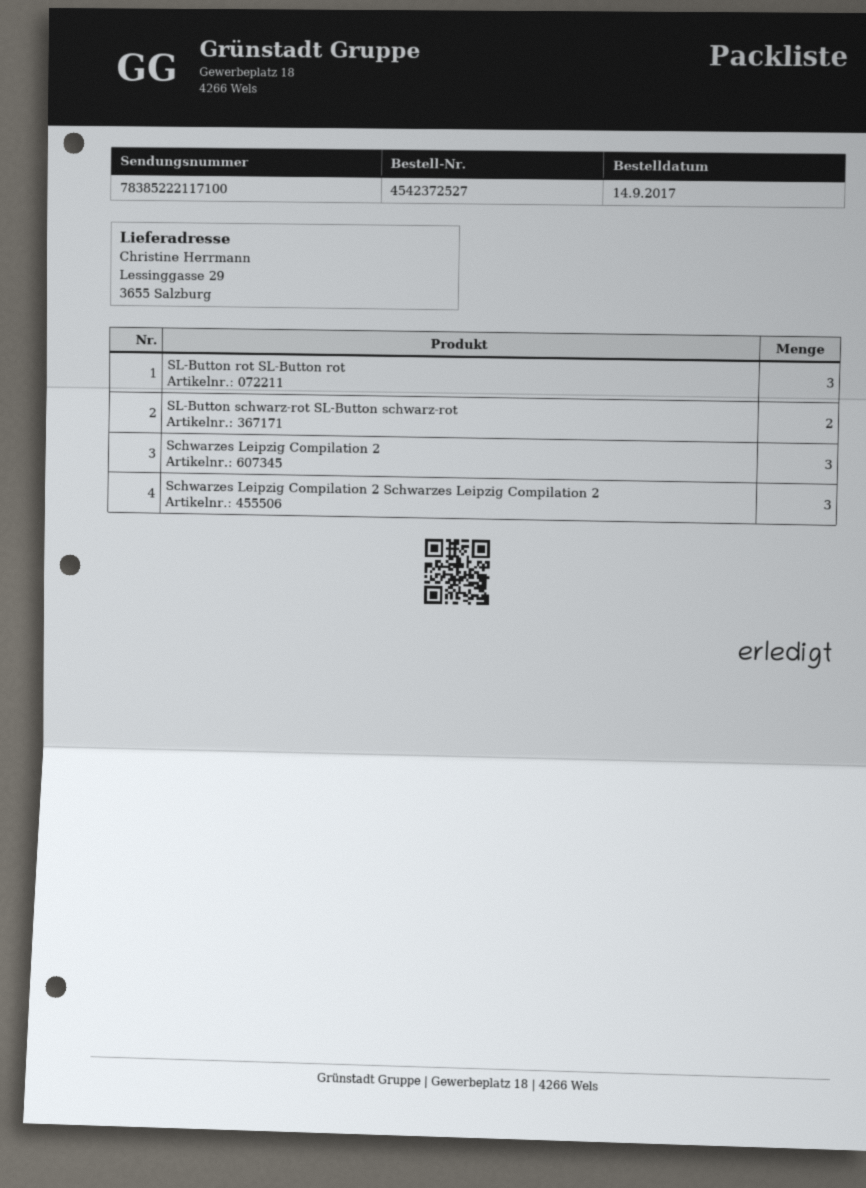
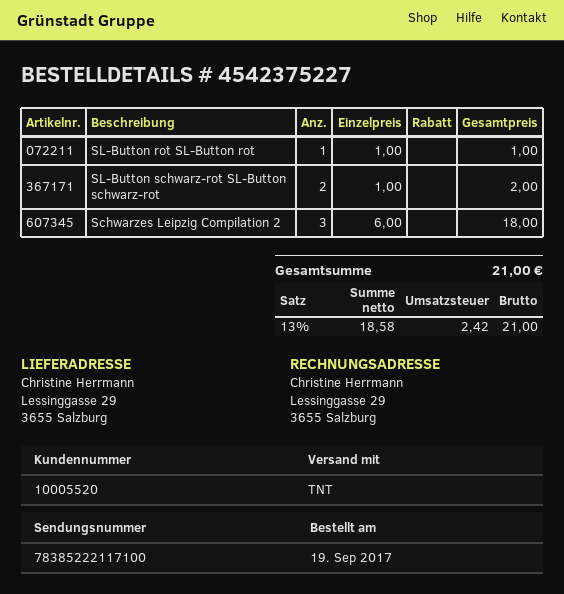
order number: 4542372527 -> 4542375227
order date: 2017-09-14 -> 2017-09-19
SL-Button rot SL-Button rot: 3 -> 1
Schwarzes Leipzig Compilation 2 Schwarzes Leipzig Compilation 2: 3 -> none

